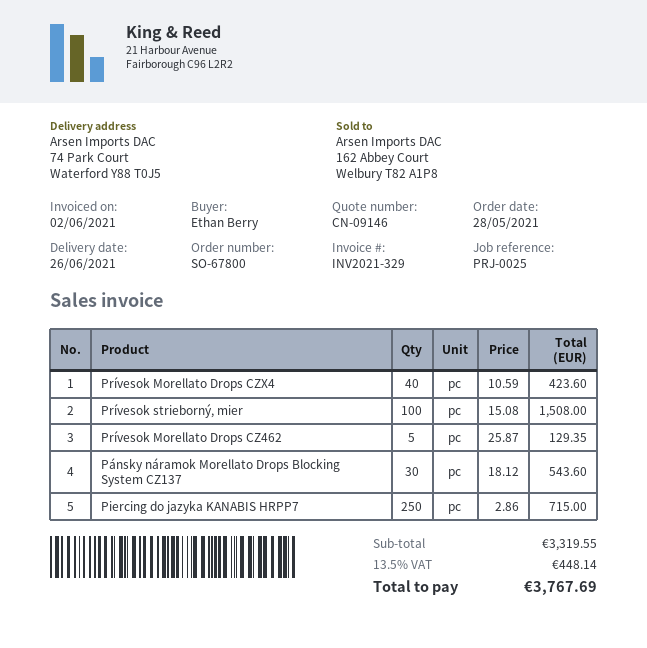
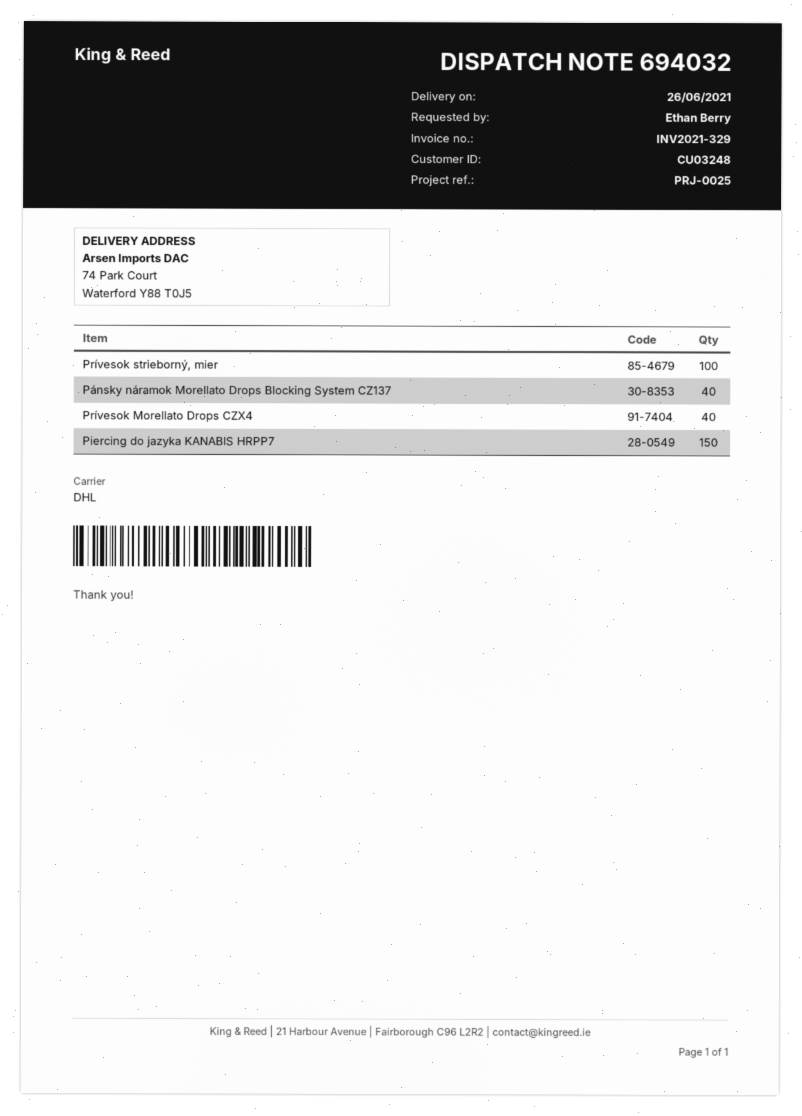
Prívesok Morellato Drops CZ462: 5 -> none
Pánsky náramok Morellato Drops Blocking System CZ137: 30 -> 40
Piercing do jazyka KANABIS HRPP7: 250 -> 150

